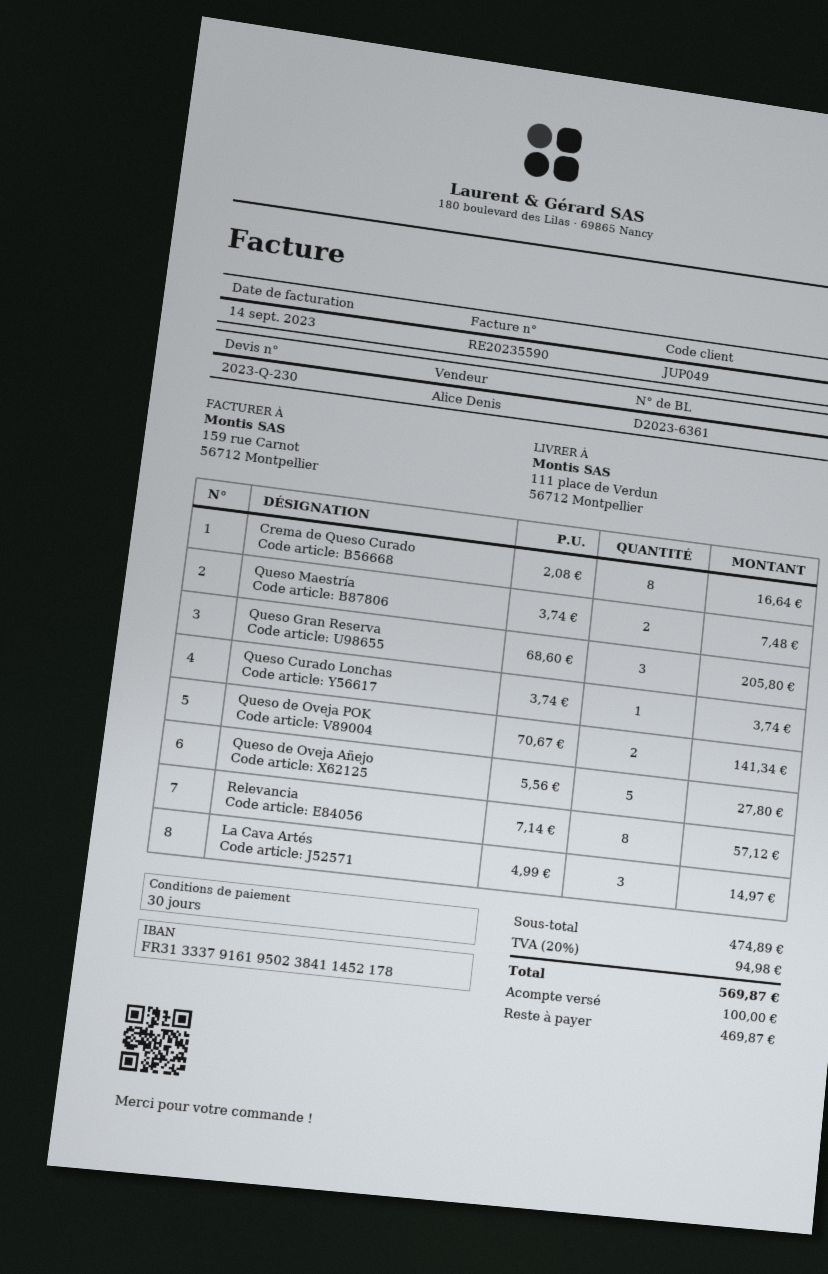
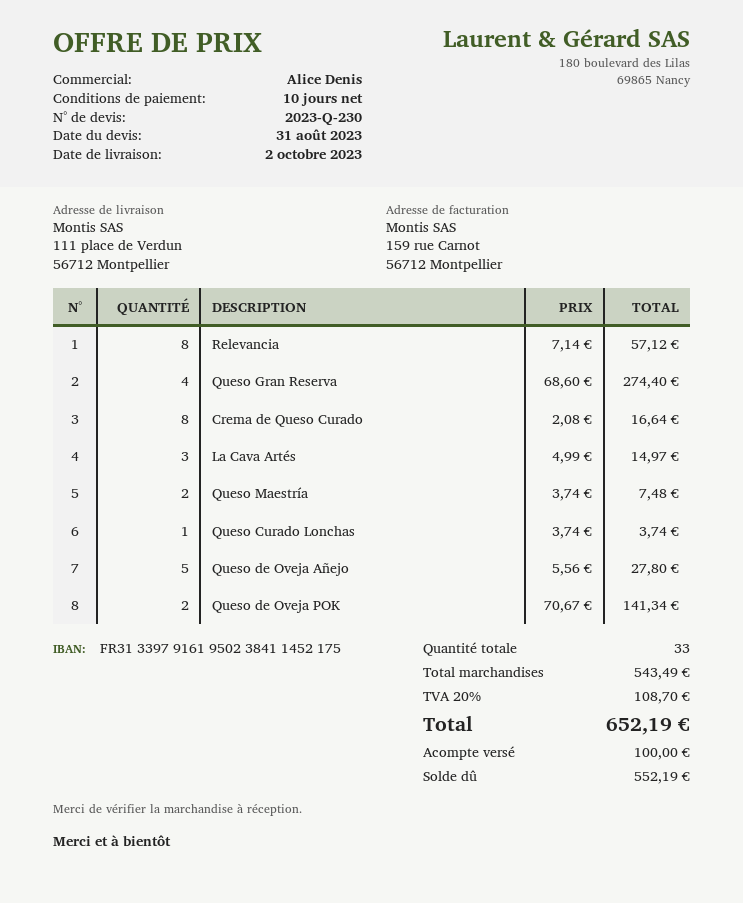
payment terms: 30 days -> 10 days
bank account: FR3133379161950238411452178 -> FR3133979161950238411452175
Queso Gran Reserva: 3 x 68.60 = 205.80 -> 4 x 68.60 = 274.40
subtotal: 474.89 -> 543.49
tax: 20% = 94.98 -> 20% = 108.70
total: 569.87 -> 652.19
balance: 469.87 -> 552.19

